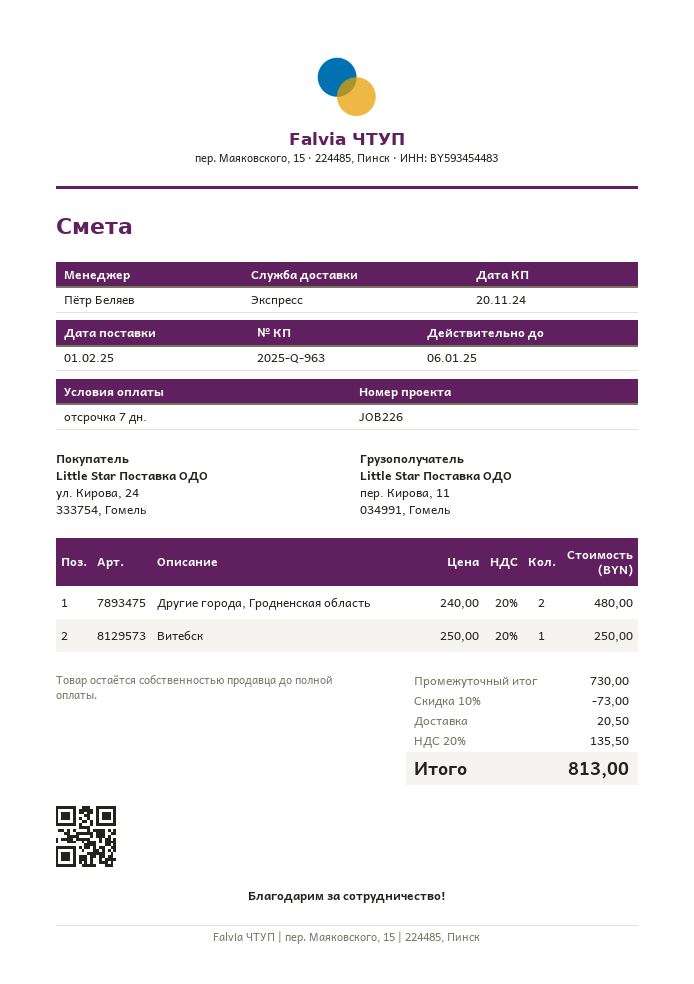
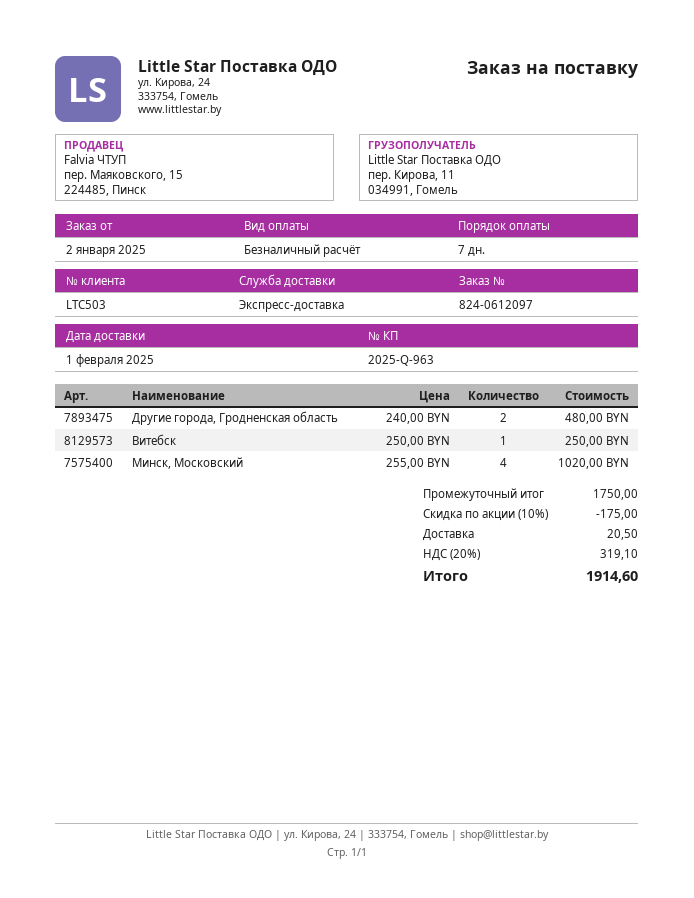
Минск, Московский: none -> 4 x 255.00 = 1020.00
subtotal: 730.00 -> 1750.00
discount: 10% = 73.00 -> 10% = 175.00
tax: 20% = 135.50 -> 20% = 319.10
total: 813.00 -> 1914.60

